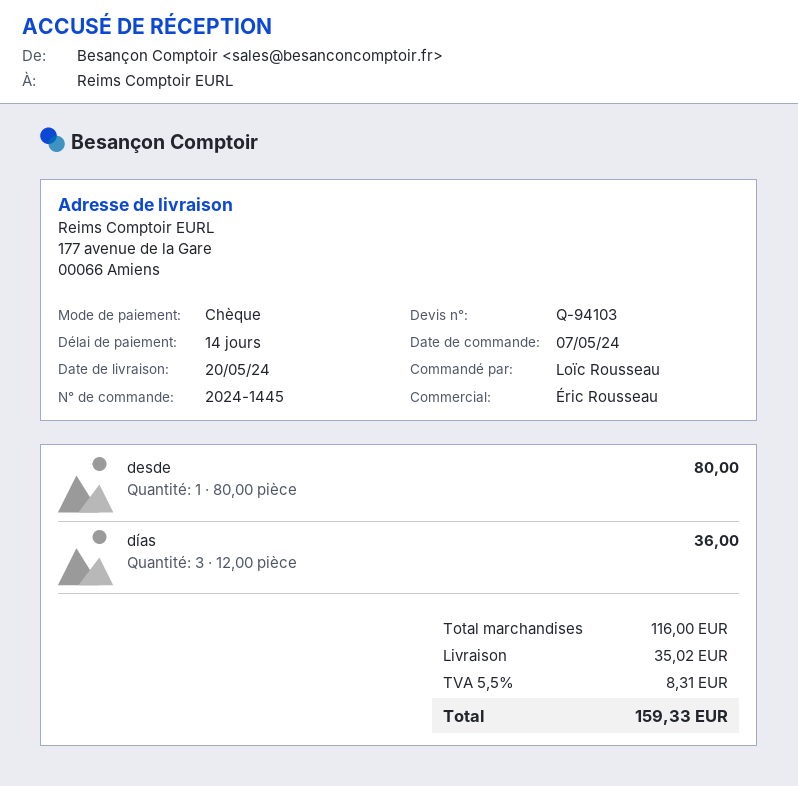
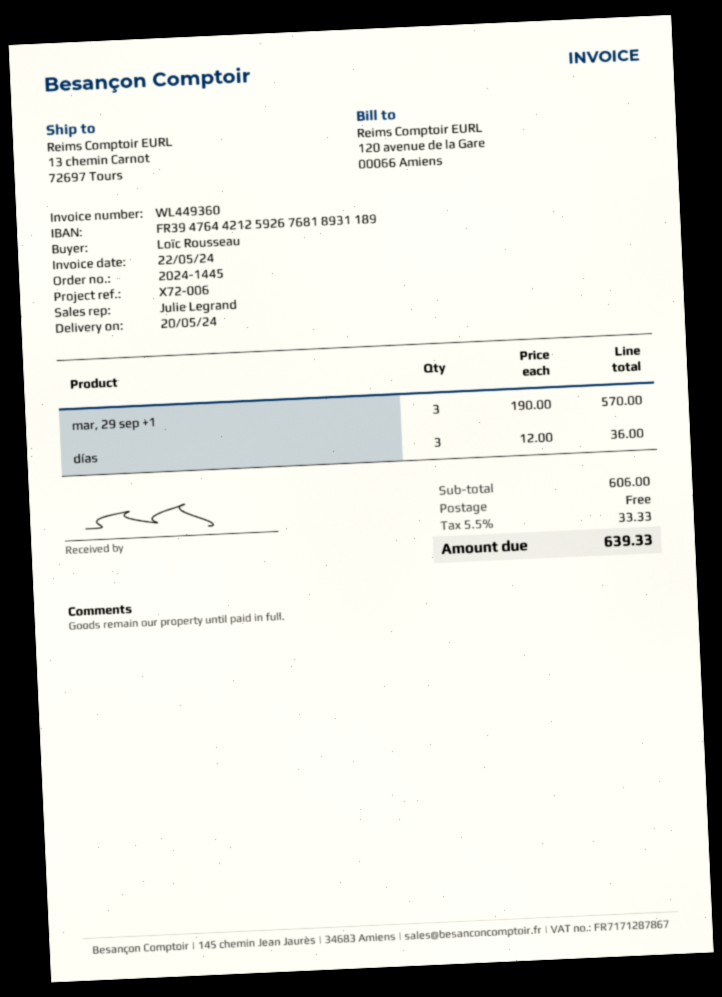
sales rep: Éric Rousseau -> Julie Legrand
ship to: 177 avenue de la Gare, 00066 Amiens -> 13 chemin Carnot, 72697 Tours
desde: 1 x 80.00 = 80.00 -> none
mar, 29 sep +1: none -> 3 x 190.00 = 570.00
subtotal: 116.00 -> 606.00
shipping: 35.02 -> 0.00
tax: 5.5% = 8.31 -> 5.5% = 33.33
total: 159.33 -> 639.33

